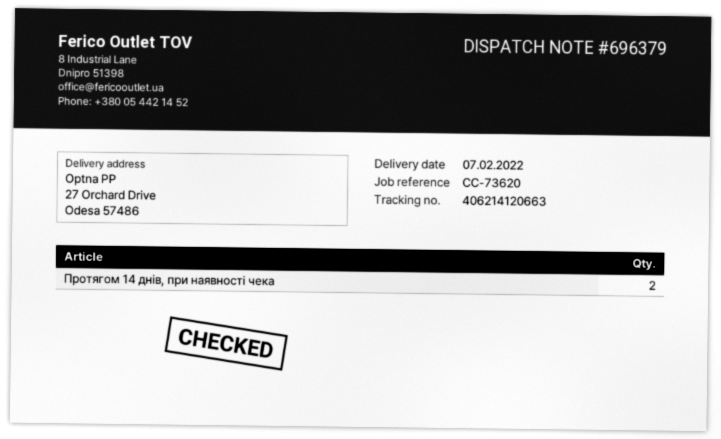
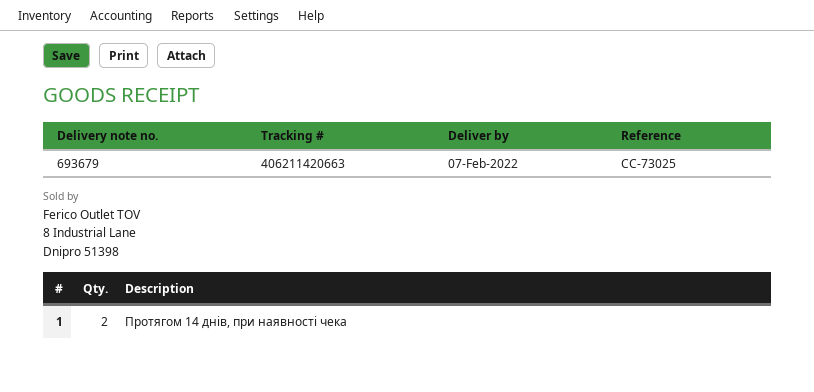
delivery note number: 696379 -> 693679
reference: CC-73620 -> CC-73025
tracking number: 406214120663 -> 406211420663

